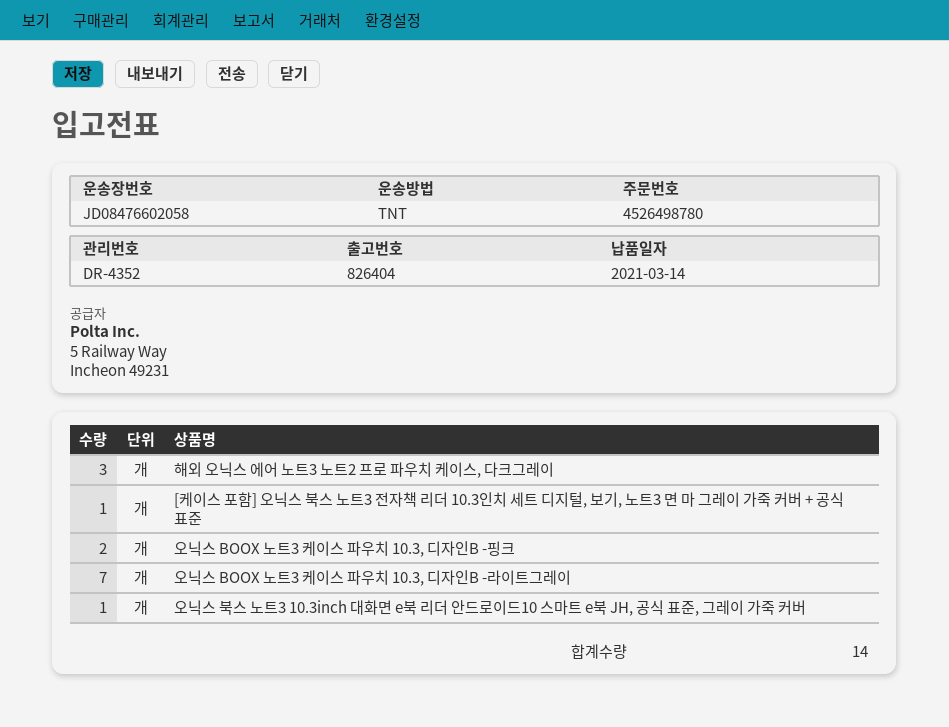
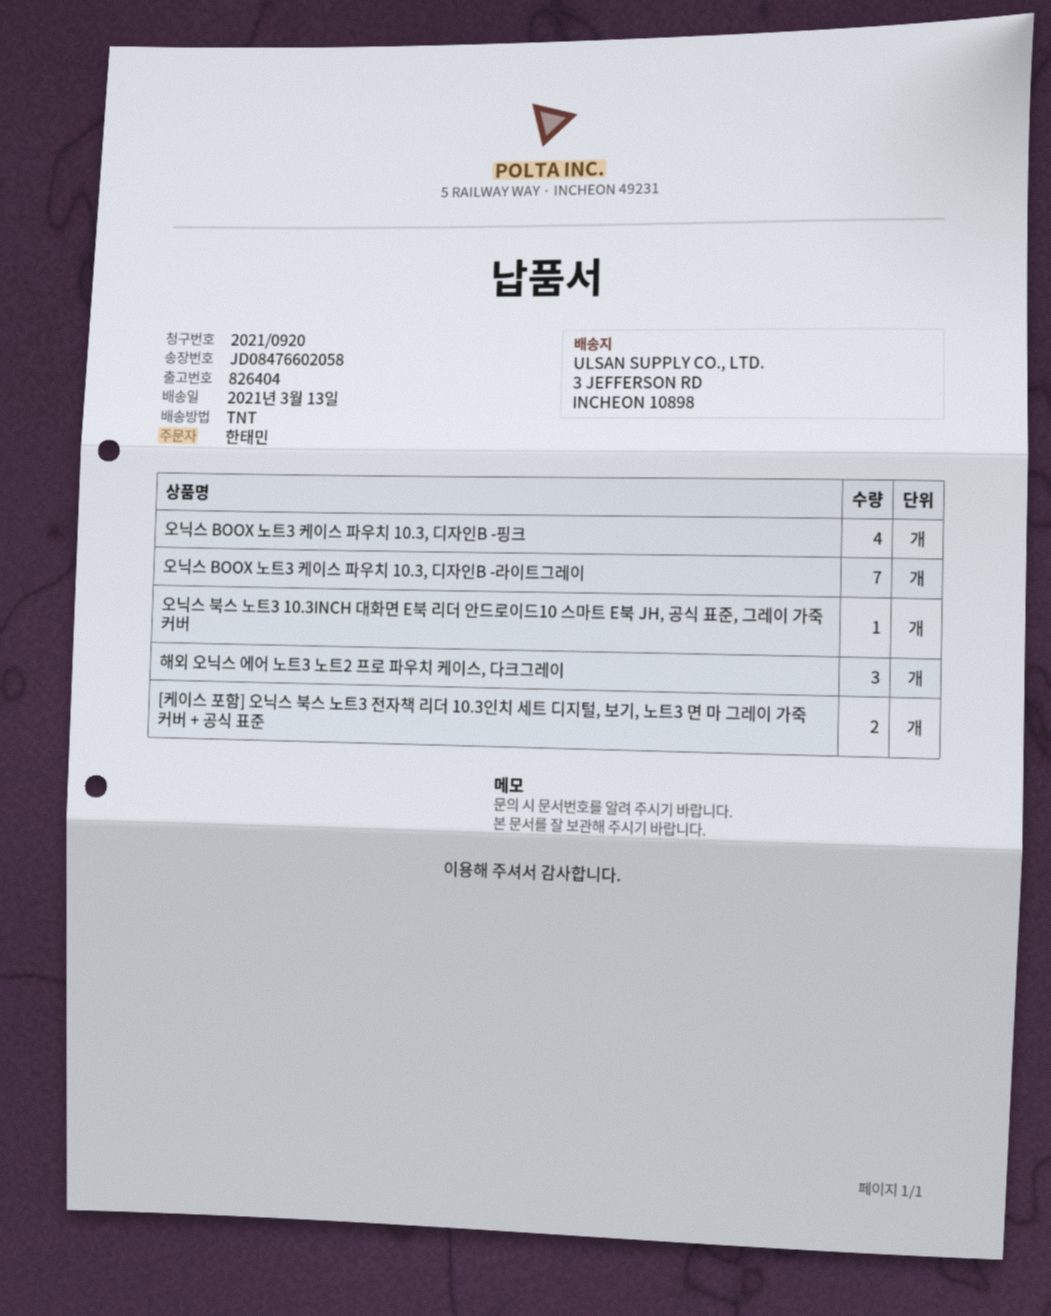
delivery date: 2021-03-14 -> 2021-03-13
[케이스 포함] 오닉스 북스 노트3 전자책 리더 10.3인치 세트 디지털, 보기, 노트3 면 마 그레이 가죽 커버 + 공식 표준: 1 -> 2
오닉스 BOOX 노트3 케이스 파우치 10.3, 디자인B -핑크: 2 -> 4

